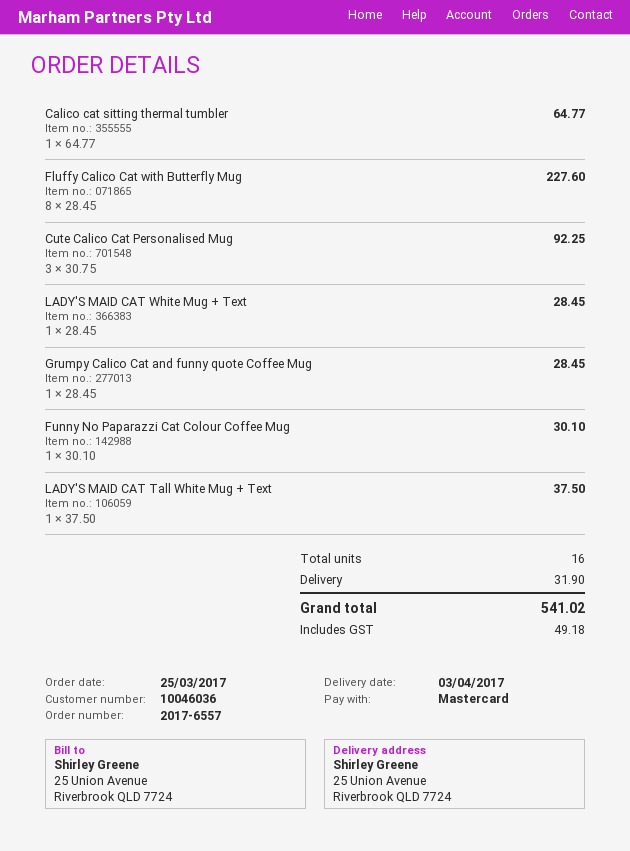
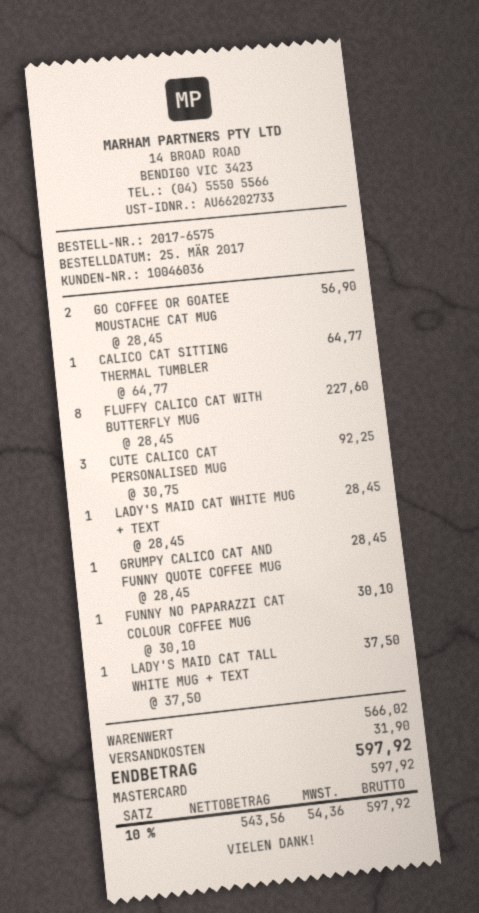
order number: 2017-6557 -> 2017-6575
GO COFFEE OR GOATEE MOUSTACHE CAT MUG: none -> 2 x 28.45 = 56.90
tax: 49.18 -> 54.36
total: 541.02 -> 597.92

